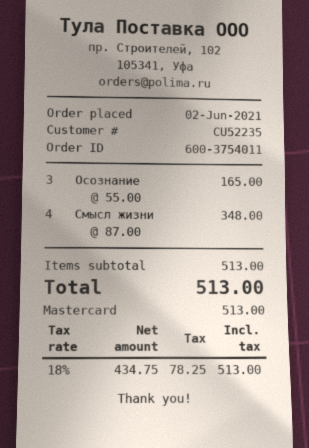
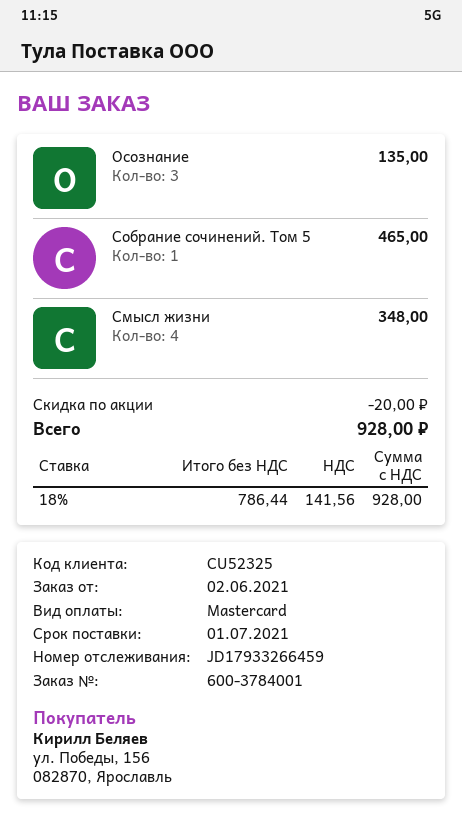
order number: 600-3754011 -> 600-3784001
customer number: CU52235 -> CU52325
Осознание: 3 for 165.00 -> 3 for 135.00
Собрание сочинений. Том 5: none -> 1 for 465.00
discount: none -> 20.00
net: 434.75 -> 786.44
tax: 18% = 78.25 -> 18% = 141.56
total: 513.00 -> 928.00

